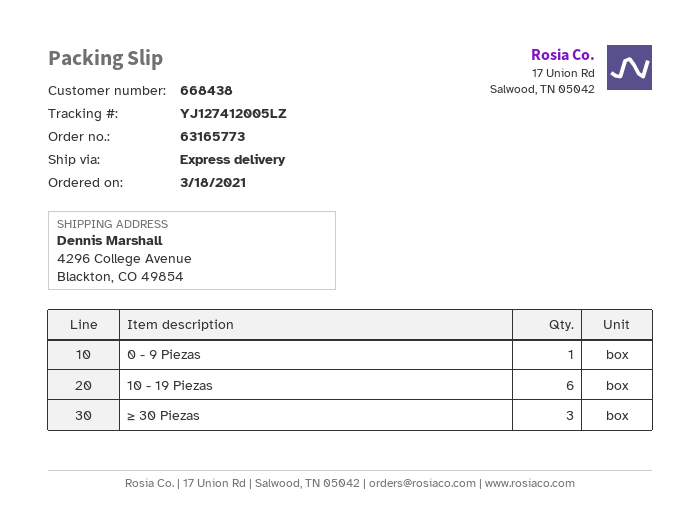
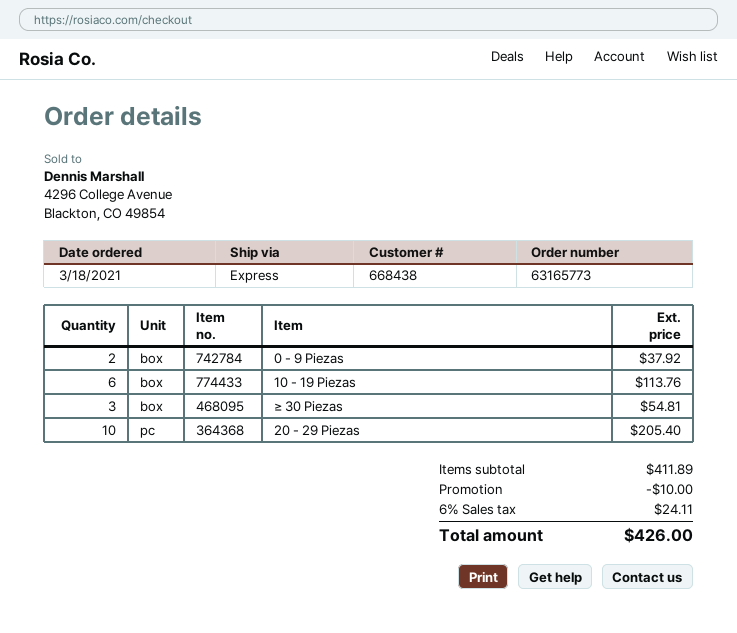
0 - 9 Piezas: 1 -> 2
20 - 29 Piezas: none -> 10

